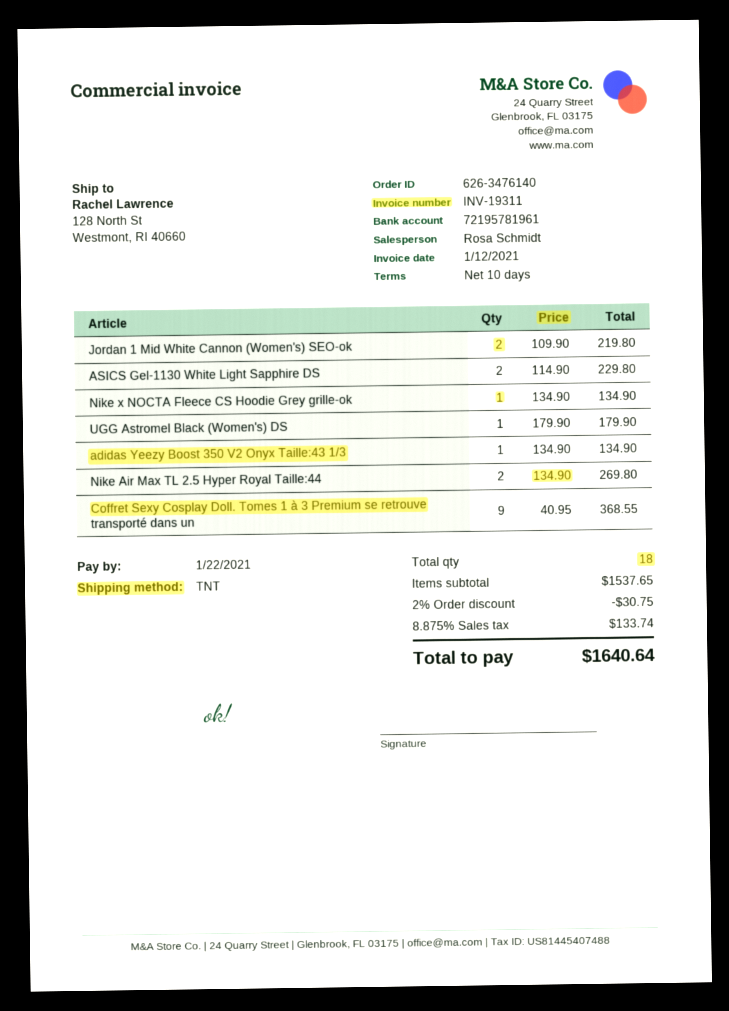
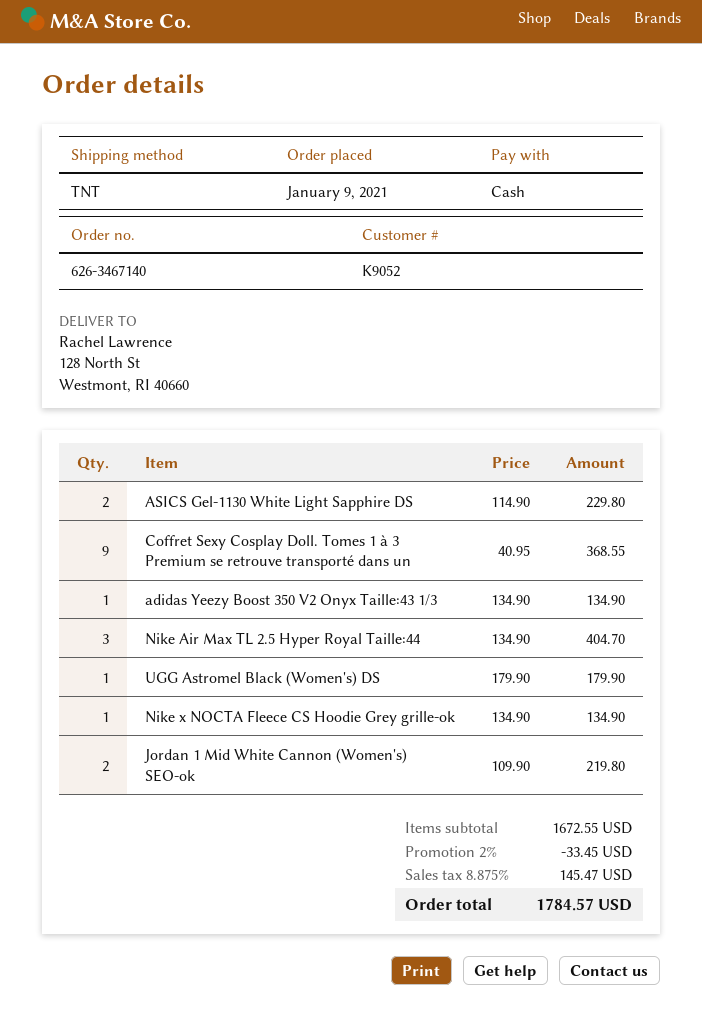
order number: 626-3476140 -> 626-3467140
Nike Air Max TL 2.5 Hyper Royal Taille:44: 2 x 134.90 = 269.80 -> 3 x 134.90 = 404.70
subtotal: 1537.65 -> 1672.55
discount: 2% = 30.75 -> 2% = 33.45
tax: 8.875% = 133.74 -> 8.875% = 145.47
total: 1640.64 -> 1784.57

